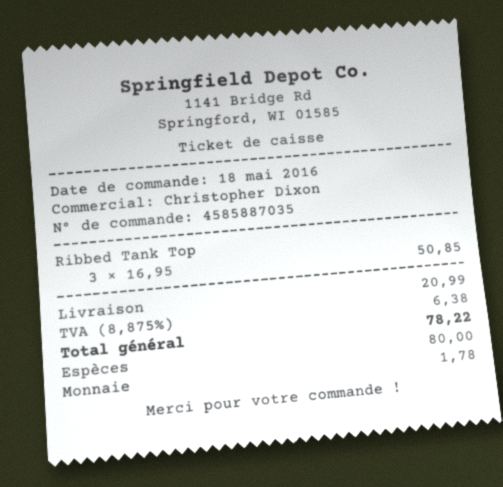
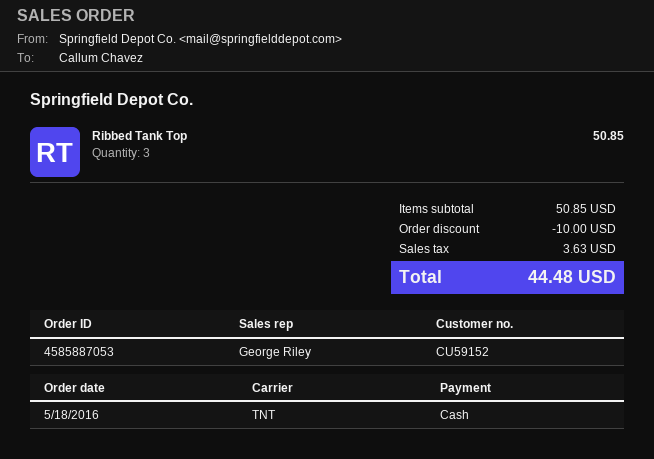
order number: 4585887035 -> 4585887053
sales rep: Christopher Dixon -> George Riley
discount: none -> 10.00
shipping: 20.99 -> none
tax: 6.38 -> 3.63
total: 78.22 -> 44.48

